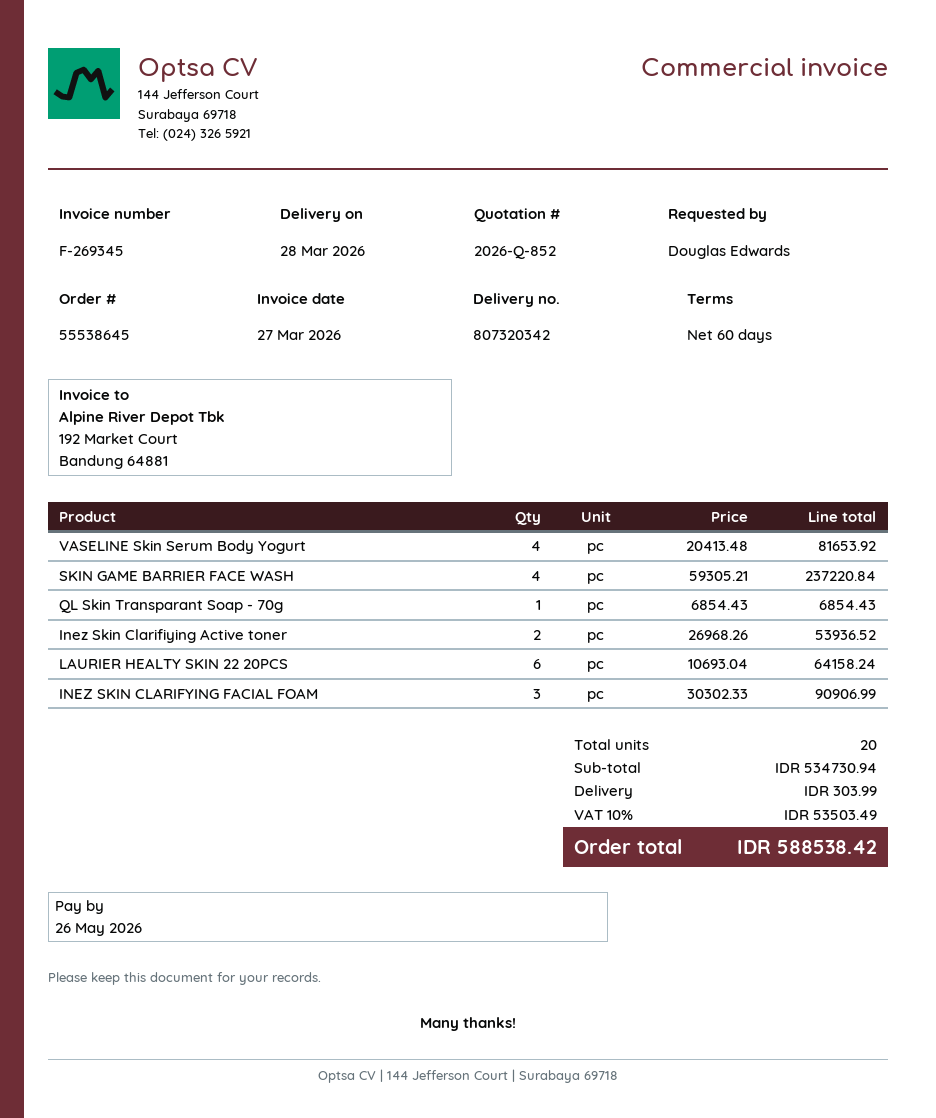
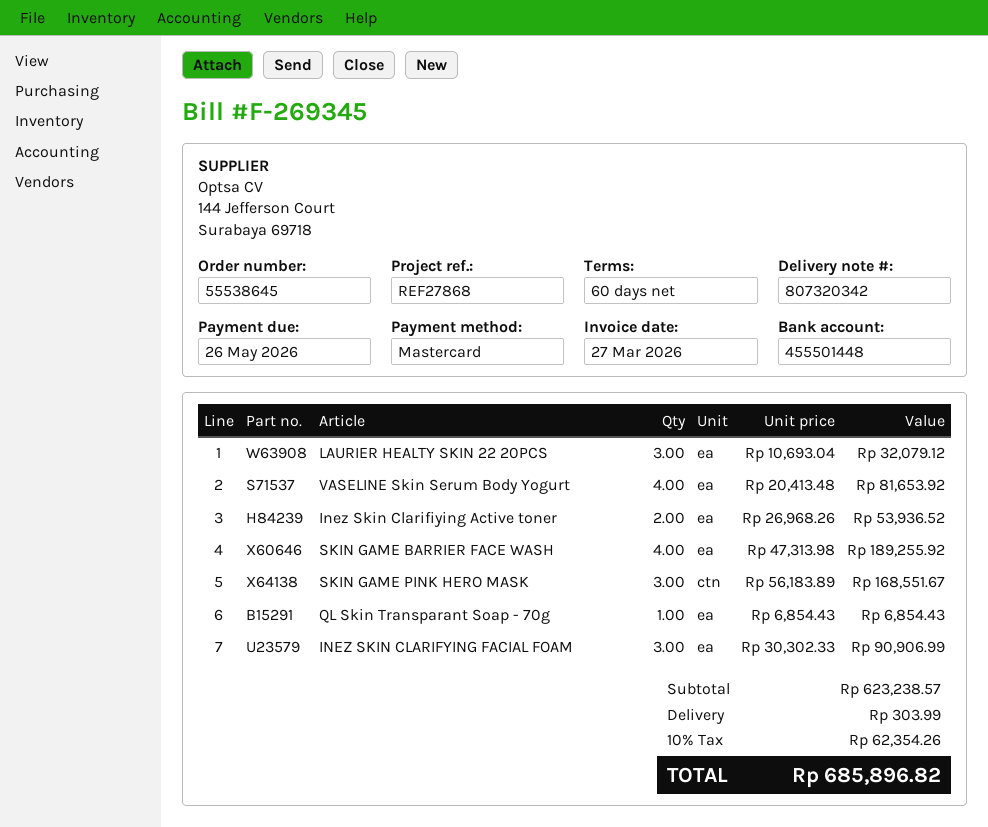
SKIN GAME BARRIER FACE WASH: 4 x 59305.21 = 237220.84 -> 4 x 47313.98 = 189255.92
LAURIER HEALTY SKIN 22 20PCS: 6 x 10693.04 = 64158.24 -> 3 x 10693.04 = 32079.12
SKIN GAME PINK HERO MASK: none -> 3 x 56183.89 = 168551.67
subtotal: 534730.94 -> 623238.57
tax: 10% = 53503.49 -> 10% = 62354.26
total: 588538.42 -> 685896.82

